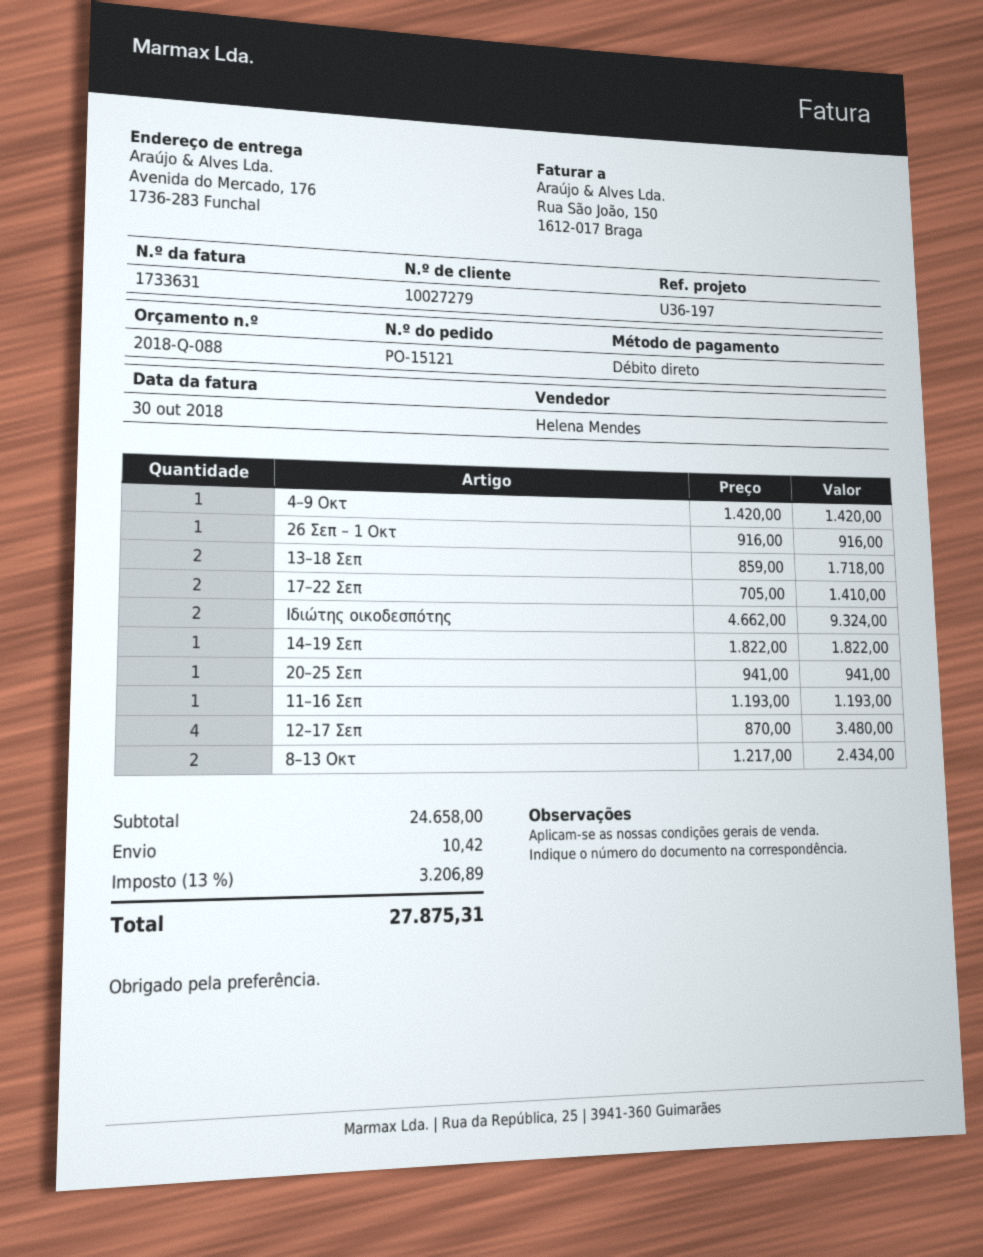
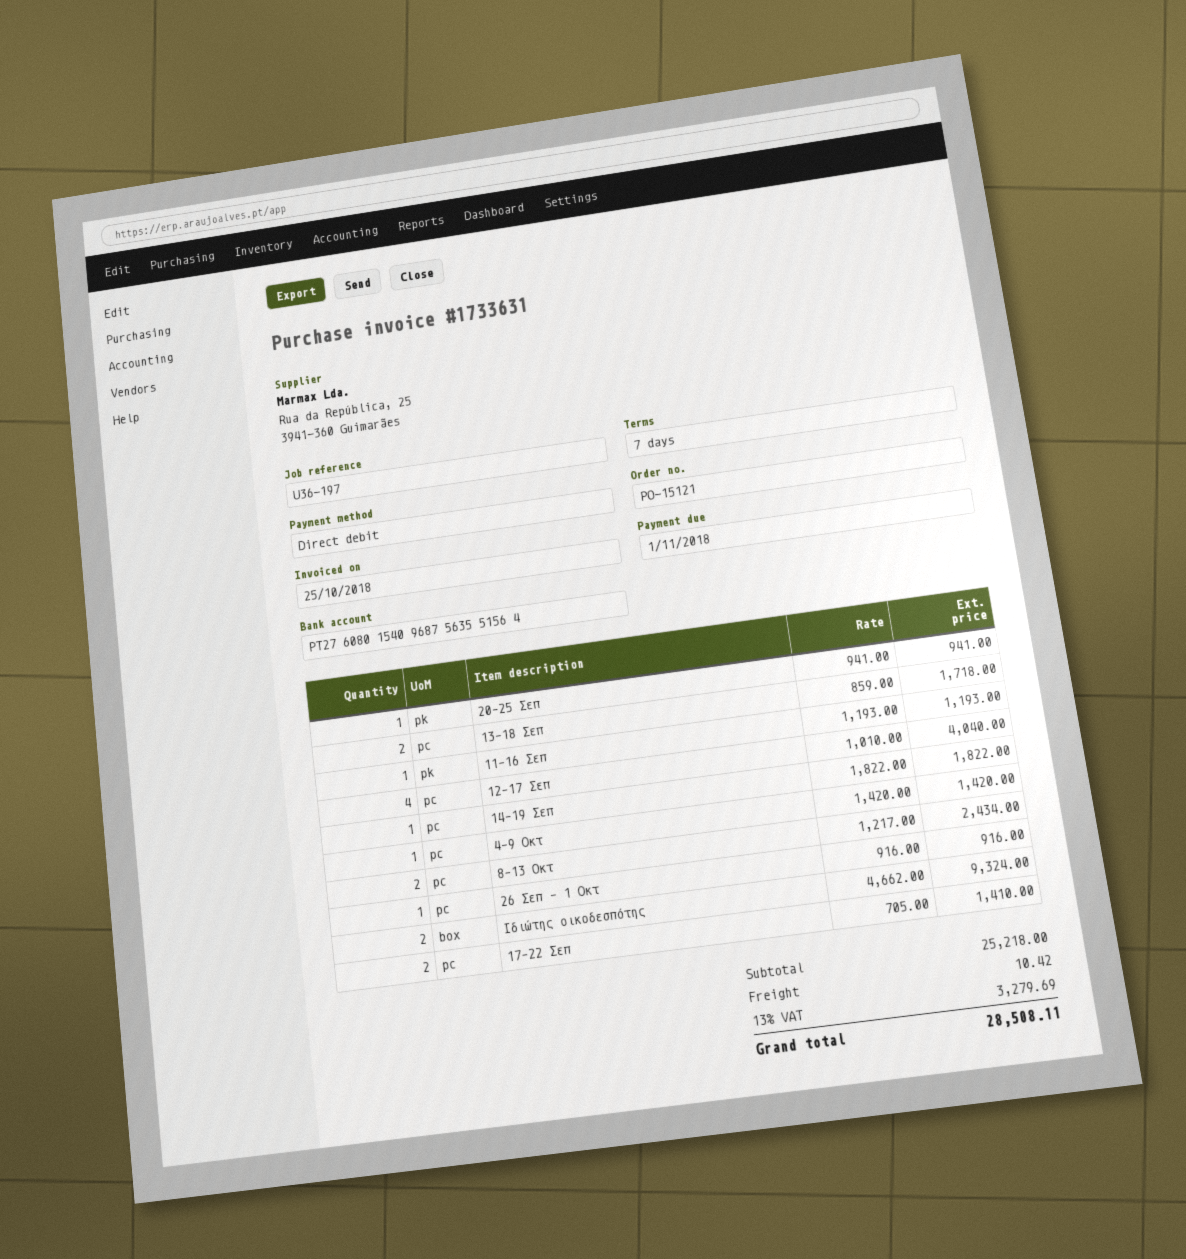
invoice date: 2018-10-30 -> 2018-10-25
12–17 Σεπ: 4 x 870.00 = 3480.00 -> 4 x 1010.00 = 4040.00
subtotal: 24658.00 -> 25218.00
tax: 13% = 3206.89 -> 13% = 3279.69
total: 27875.31 -> 28508.11

